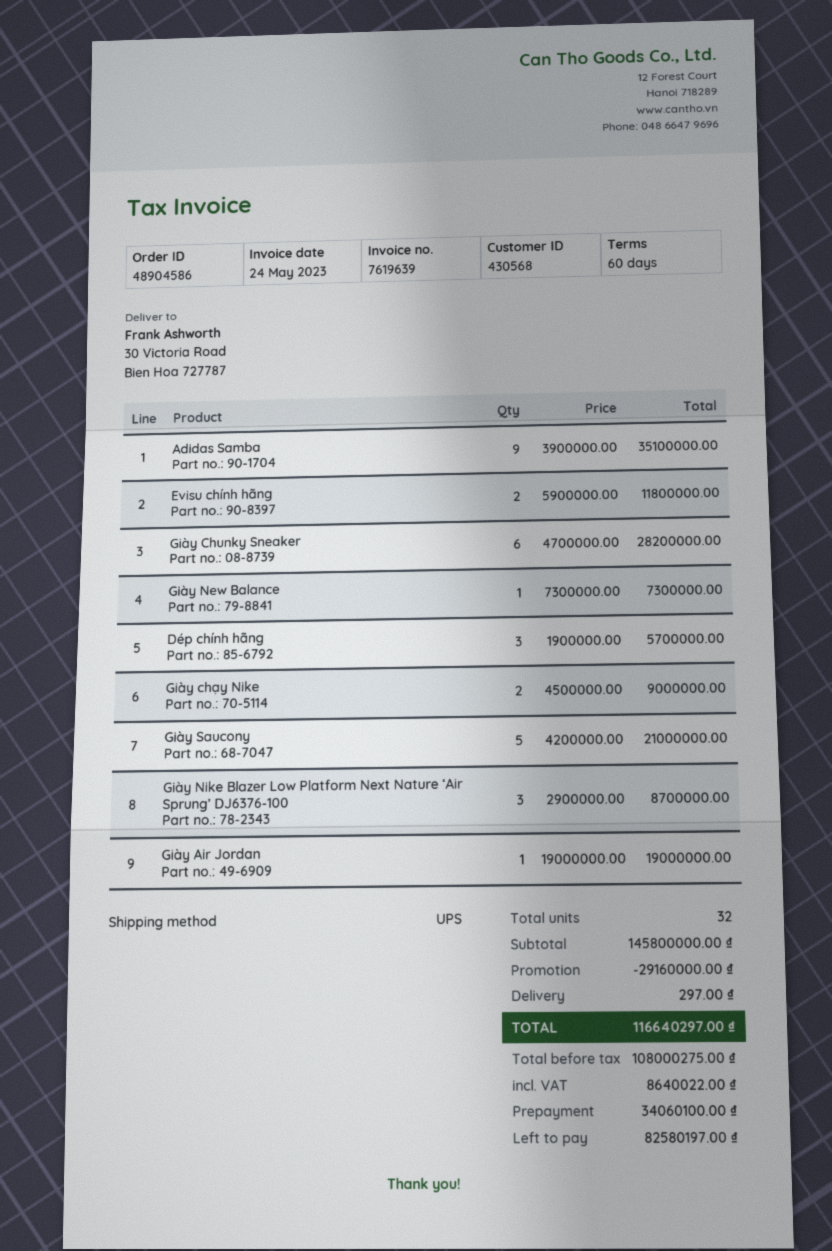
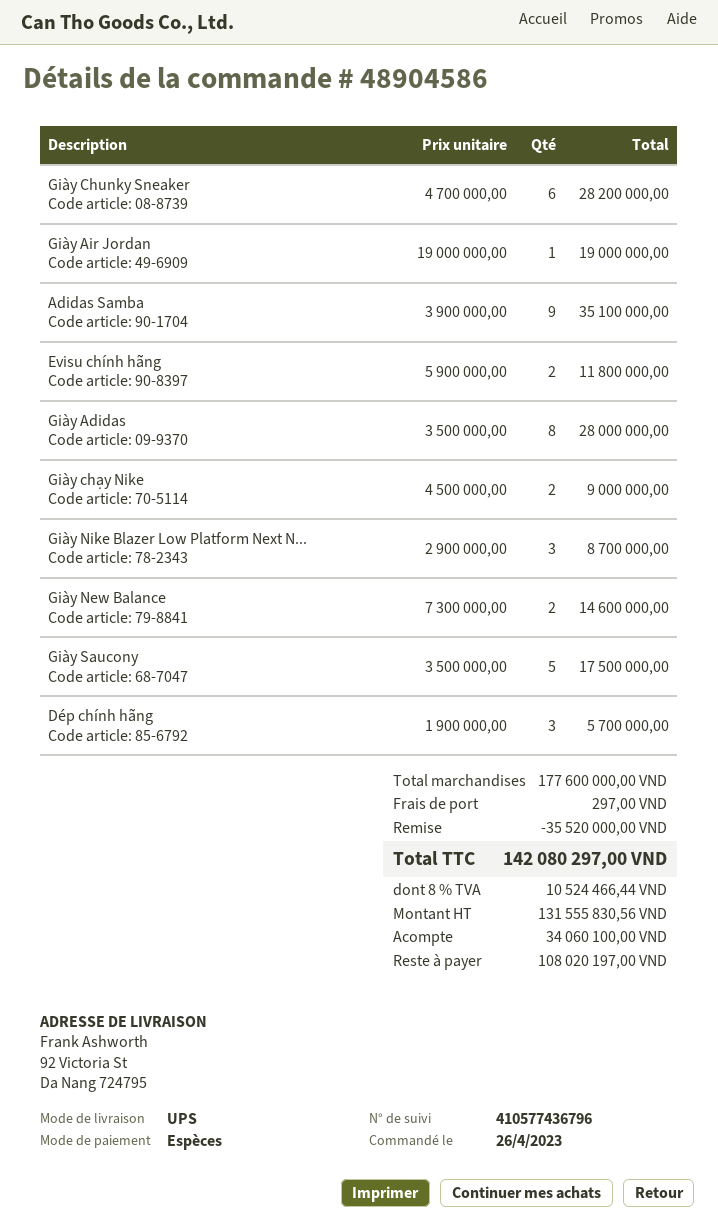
ship to: 30 Victoria Road, Bien Hoa 727787 -> 92 Victoria St, Da Nang 724795
Giày New Balance: 1 x 7300000.00 = 7300000.00 -> 2 x 7300000.00 = 14600000.00
Giày Saucony: 5 x 4200000.00 = 21000000.00 -> 5 x 3500000.00 = 17500000.00
Giày Adidas: none -> 8 x 3500000.00 = 28000000.00
subtotal: 145800000.00 -> 177600000.00
discount: 29160000.00 -> 35520000.00
net: 108000275.00 -> 131555830.56
tax: 8640022.00 -> 10524466.44
total: 116640297.00 -> 142080297.00
balance: 82580197.00 -> 108020197.00

